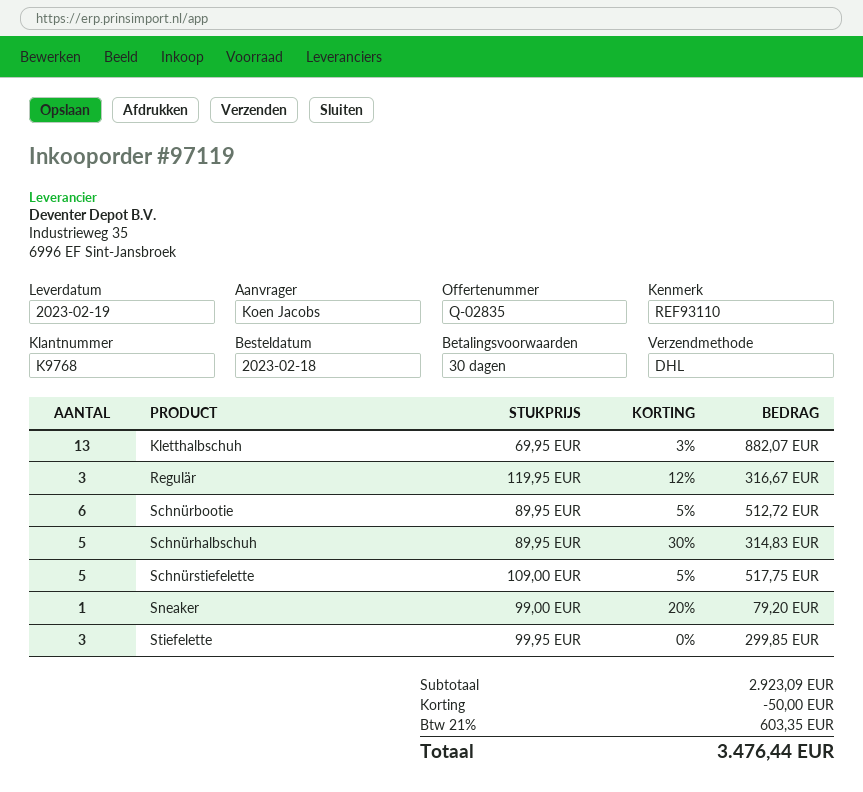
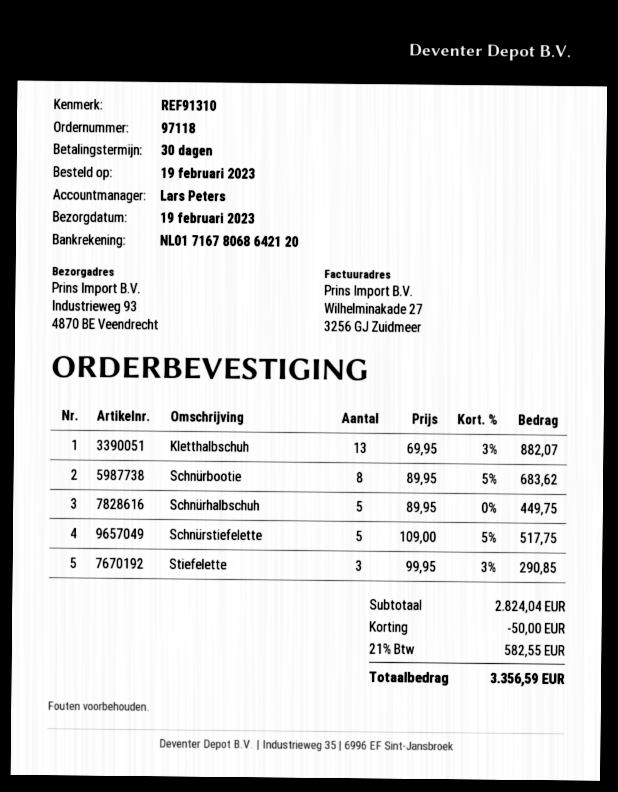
order number: 97119 -> 97118
order date: 2023-02-18 -> 2023-02-19
reference: REF93110 -> REF91310
Regulär: 3 x 119.95 - 12% = 316.67 -> none
Schnürbootie: 6 x 89.95 - 5% = 512.72 -> 8 x 89.95 - 5% = 683.62
Schnürhalbschuh: 5 x 89.95 - 30% = 314.83 -> 5 x 89.95 = 449.75
Sneaker: 1 x 99.00 - 20% = 79.20 -> none
Stiefelette: 3 x 99.95 = 299.85 -> 3 x 99.95 - 3% = 290.85
subtotal: 2923.09 -> 2824.04
tax: 21% = 603.35 -> 21% = 582.55
total: 3476.44 -> 3356.59

